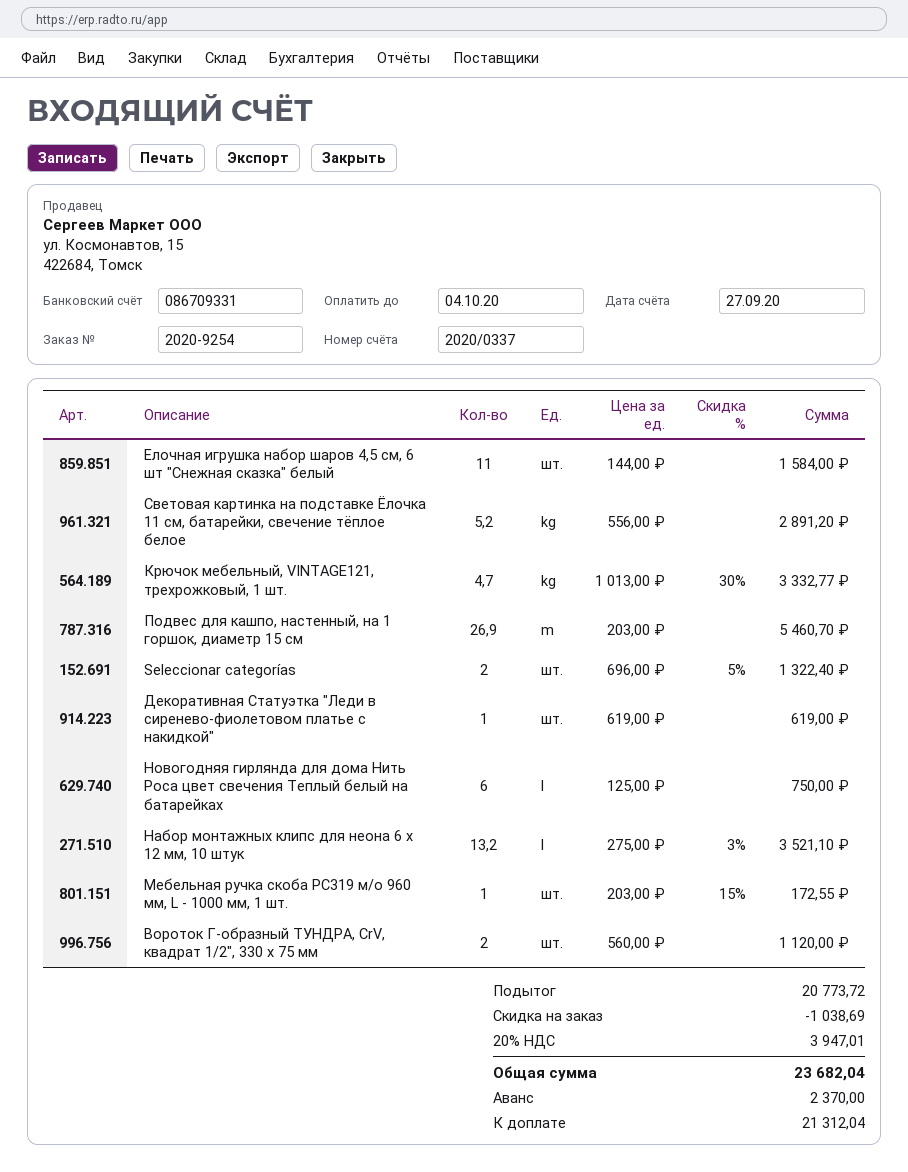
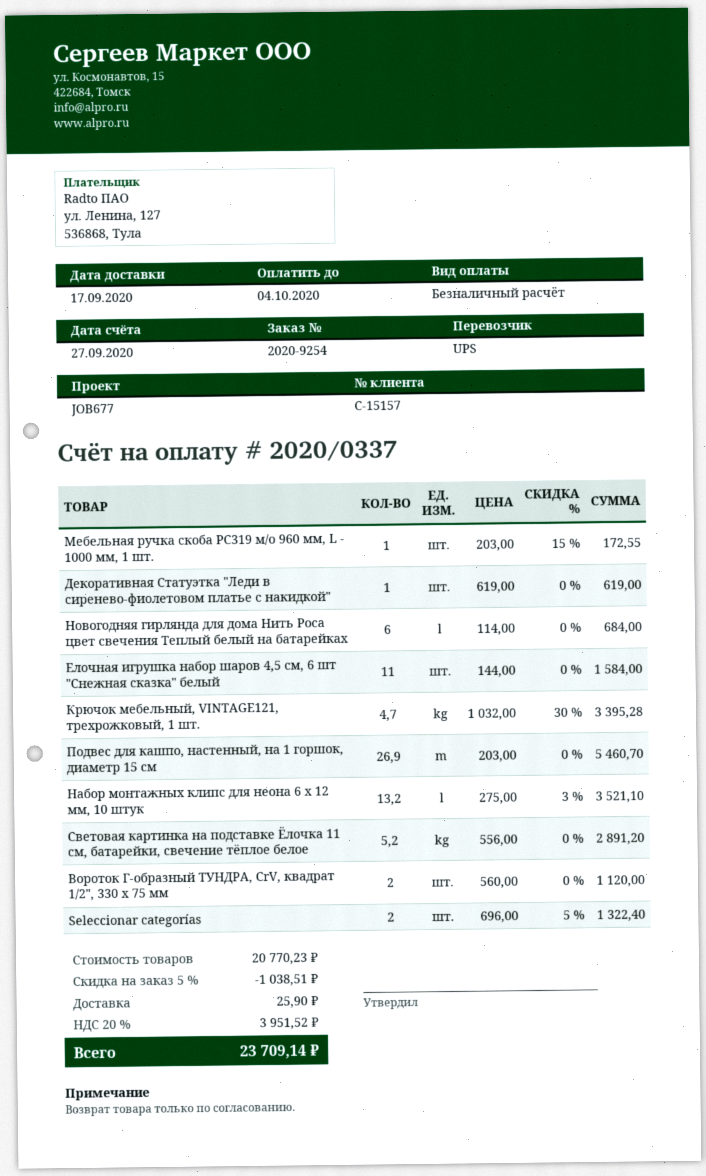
Крючок мебельный, VINTAGE121, трехрожковый, 1 шт.: 4.7 x 1013.00 - 30% = 3332.77 -> 4.7 x 1032.00 - 30% = 3395.28
Новогодняя гирлянда для дома Нить Роса цвет свечения Теплый белый на батарейках: 6 x 125.00 = 750.00 -> 6 x 114.00 = 684.00
subtotal: 20773.72 -> 20770.23
discount: 1038.69 -> 1038.51
shipping: none -> 25.90
tax: 20% = 3947.01 -> 20% = 3951.52
total: 23682.04 -> 23709.14

